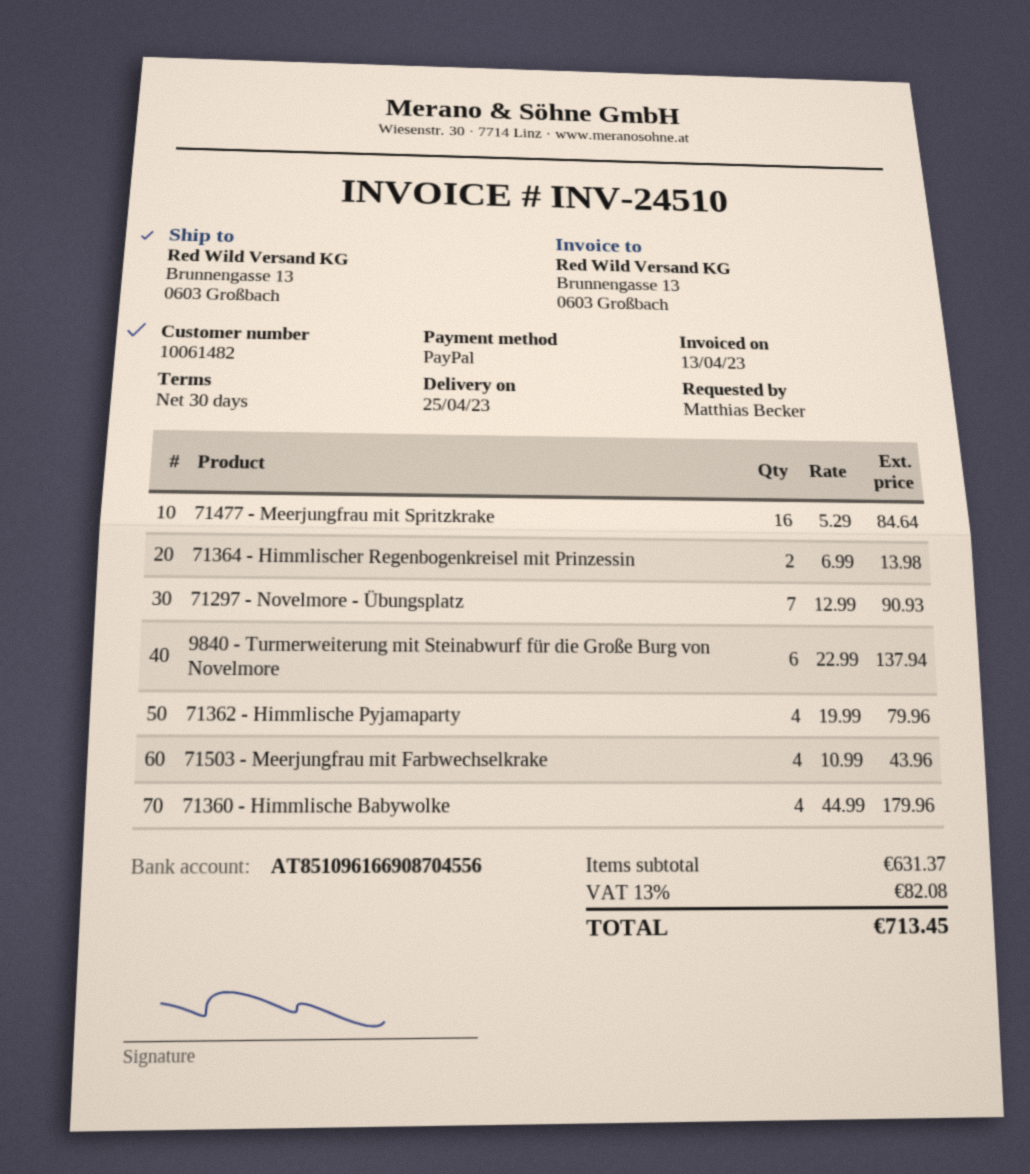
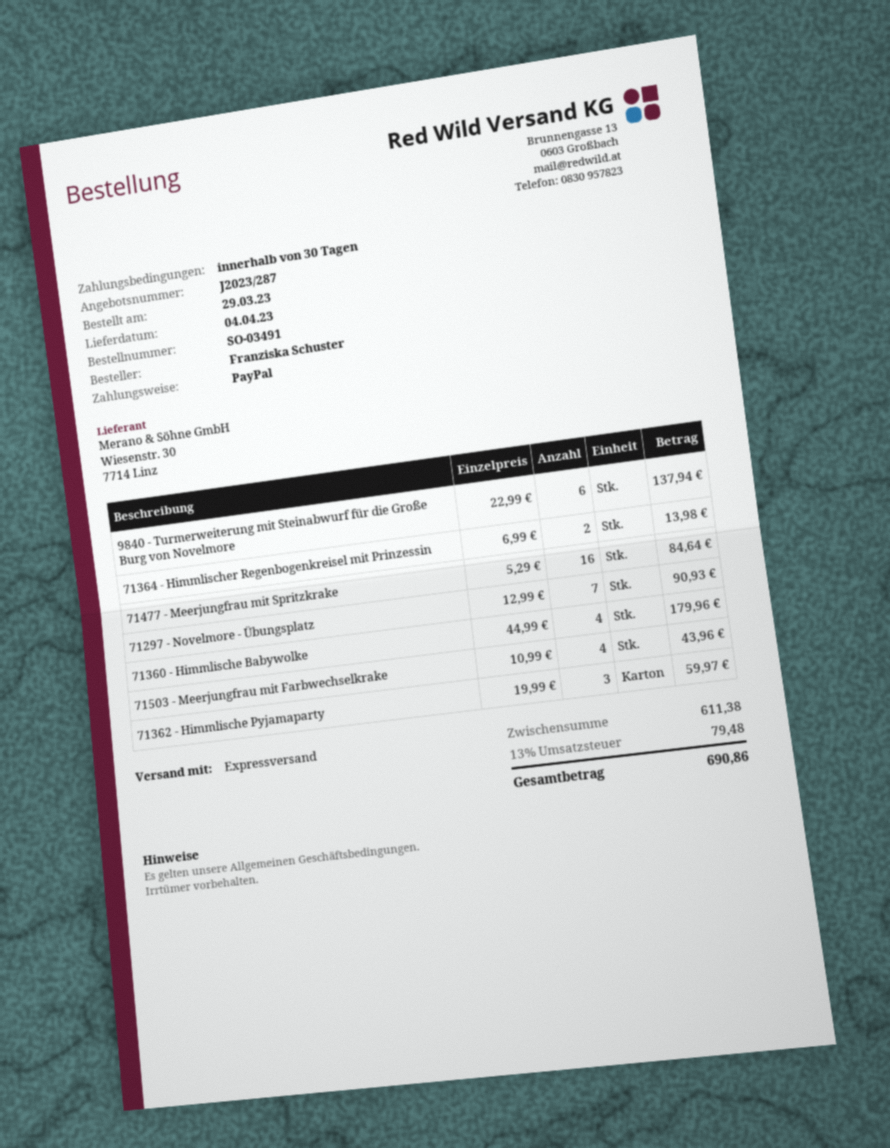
delivery date: 2023-04-25 -> 2023-04-04
ordered by: Matthias Becker -> Franziska Schuster
71362 - Himmlische Pyjamaparty: 4 x 19.99 = 79.96 -> 3 x 19.99 = 59.97
subtotal: 631.37 -> 611.38
tax: 13% = 82.08 -> 13% = 79.48
total: 713.45 -> 690.86

